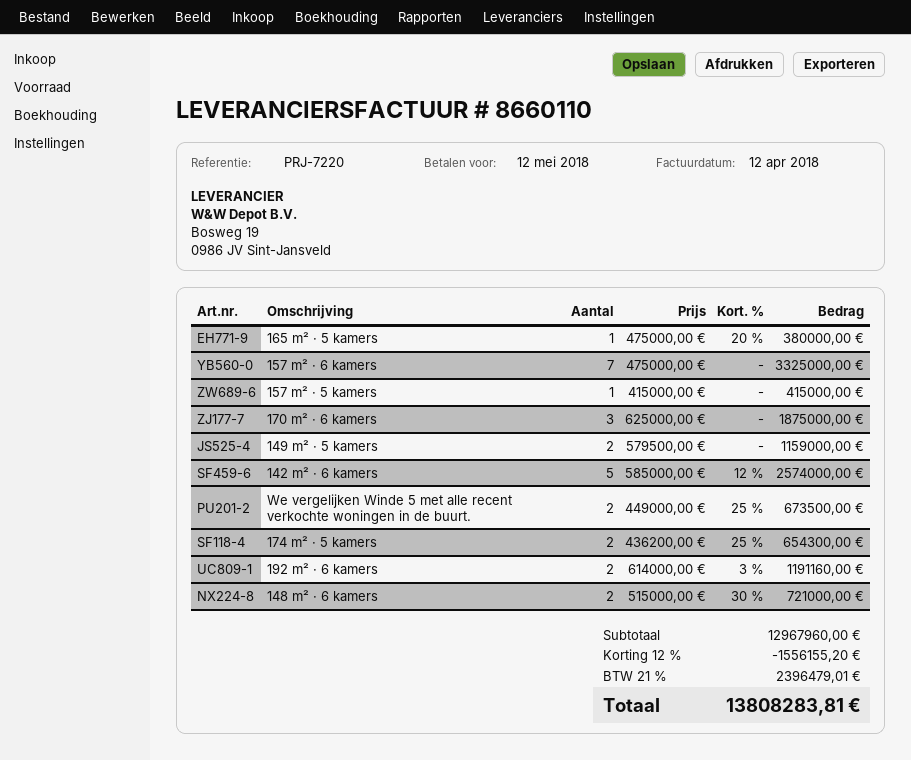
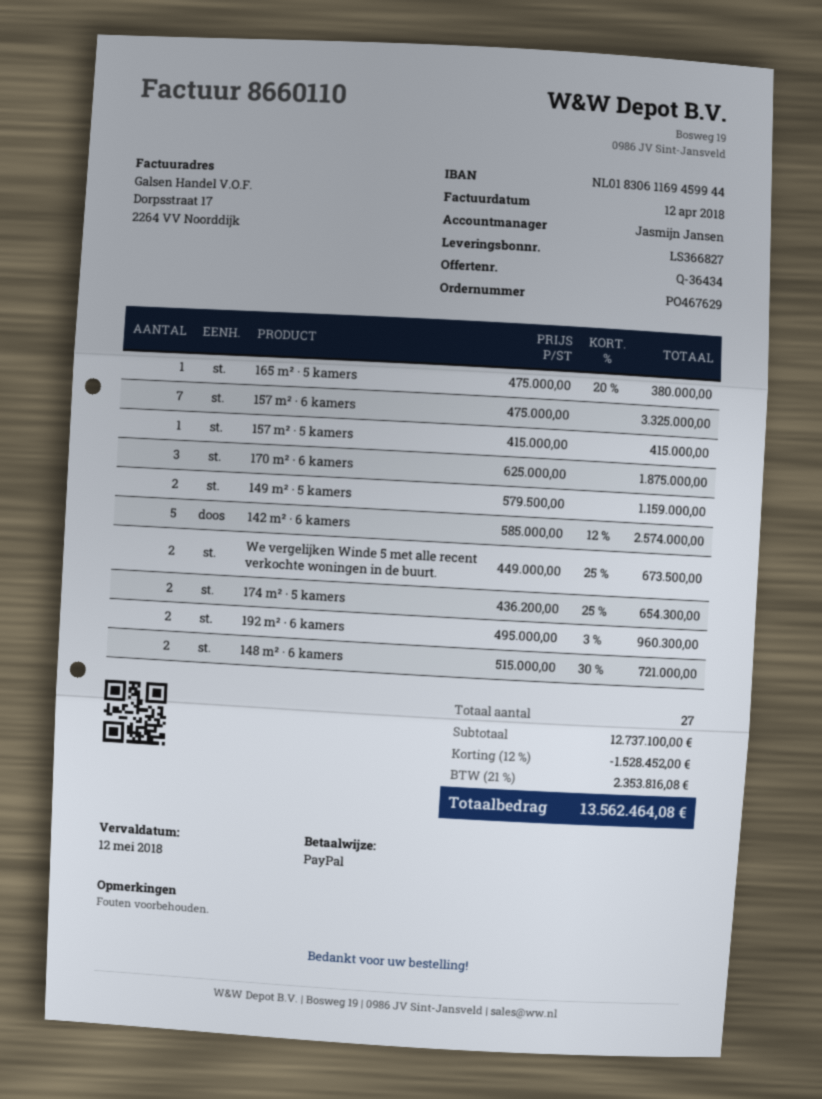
192 m² · 6 kamers: 2 x 614000.00 - 3% = 1191160.00 -> 2 x 495000.00 - 3% = 960300.00
subtotal: 12967960.00 -> 12737100.00
discount: 12% = 1556155.20 -> 12% = 1528452.00
tax: 21% = 2396479.01 -> 21% = 2353816.08
total: 13808283.81 -> 13562464.08

